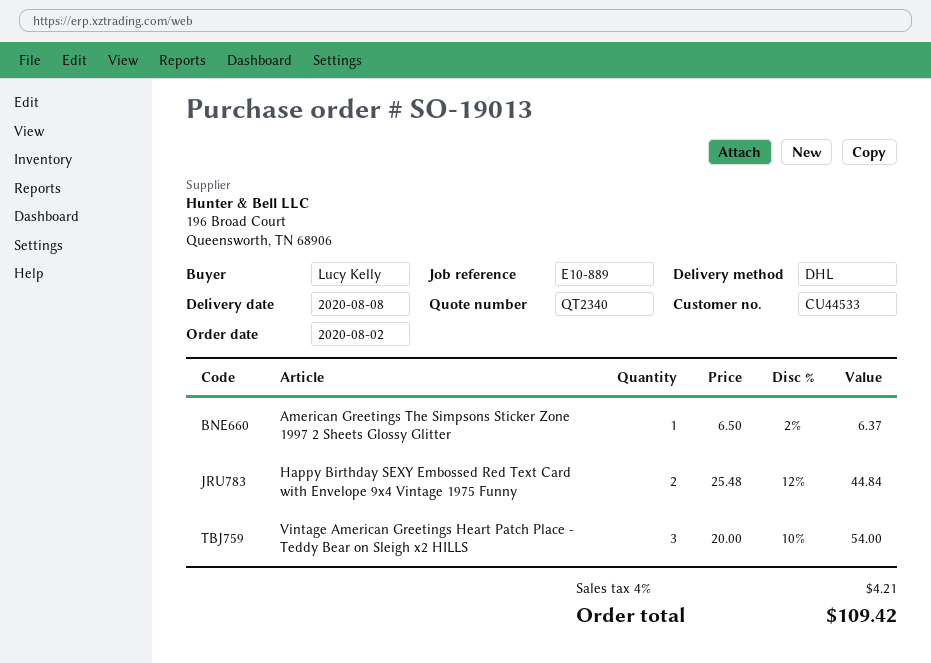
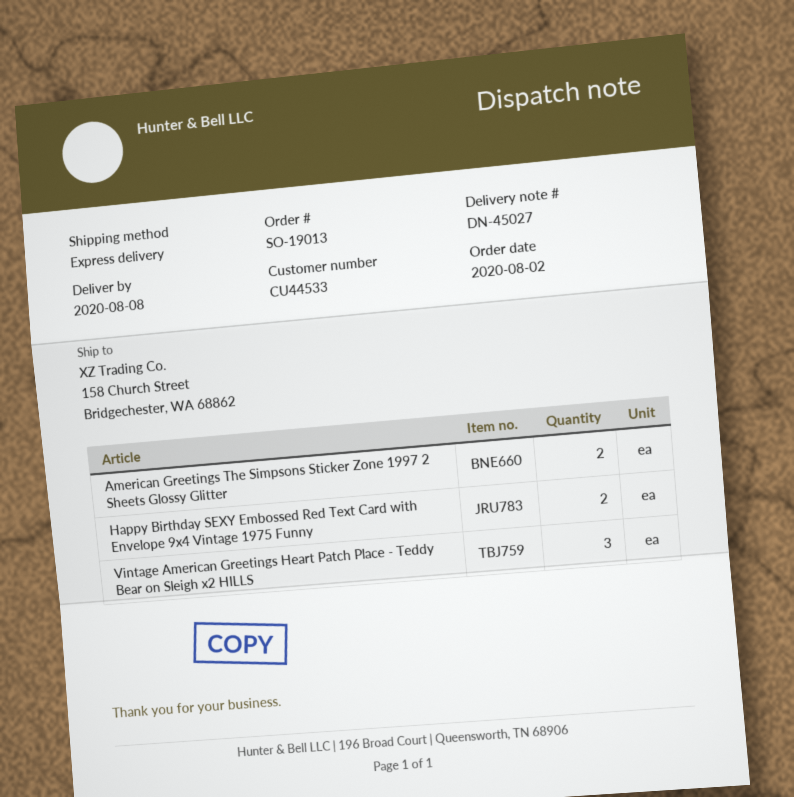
shipping method: DHL -> express
American Greetings The Simpsons Sticker Zone 1997 2 Sheets Glossy Glitter: 1 -> 2

